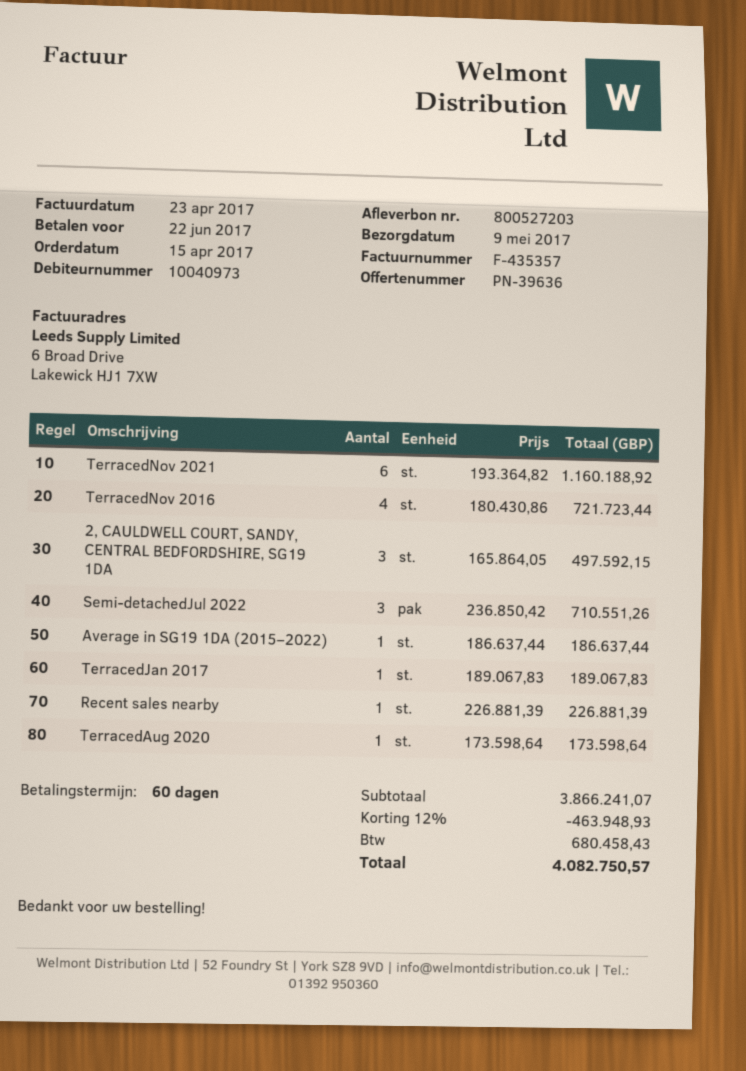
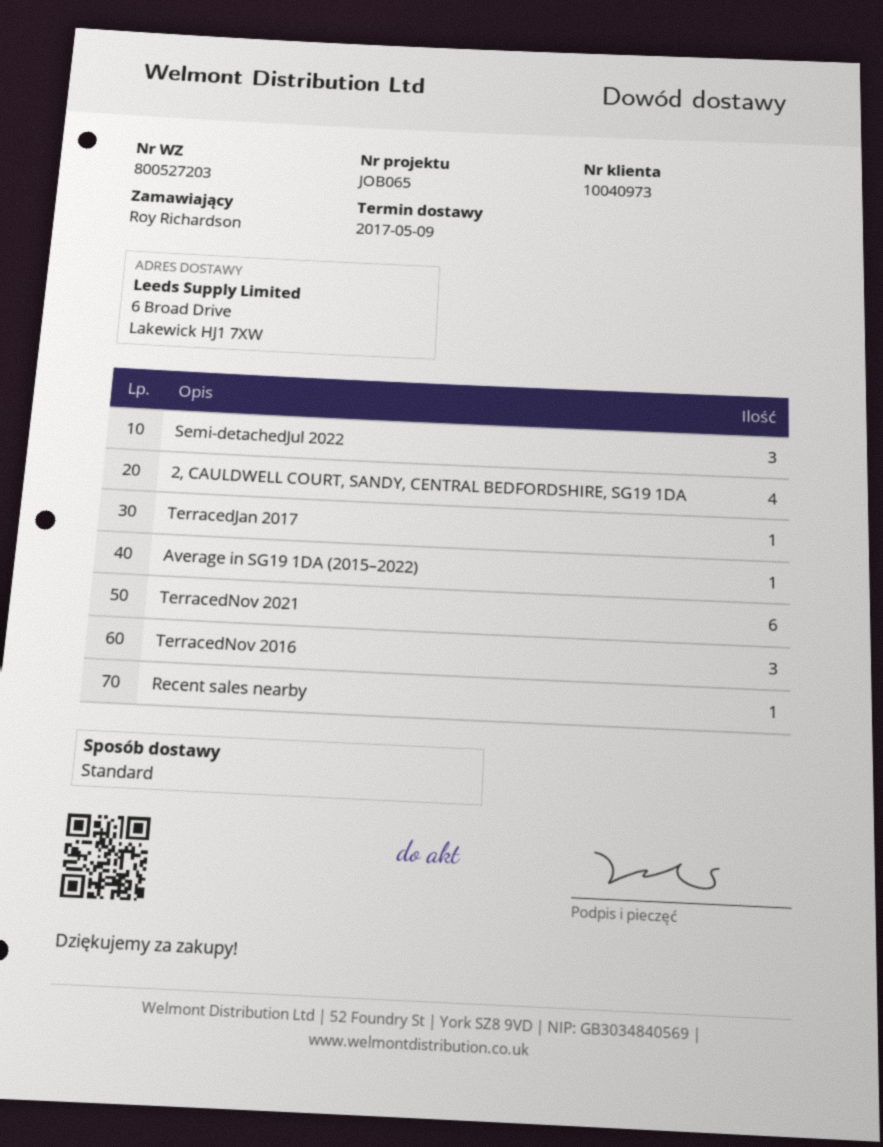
TerracedNov 2016: 4 -> 3
2, CAULDWELL COURT, SANDY, CENTRAL BEDFORDSHIRE, SG19 1DA: 3 -> 4
TerracedAug 2020: 1 -> none

